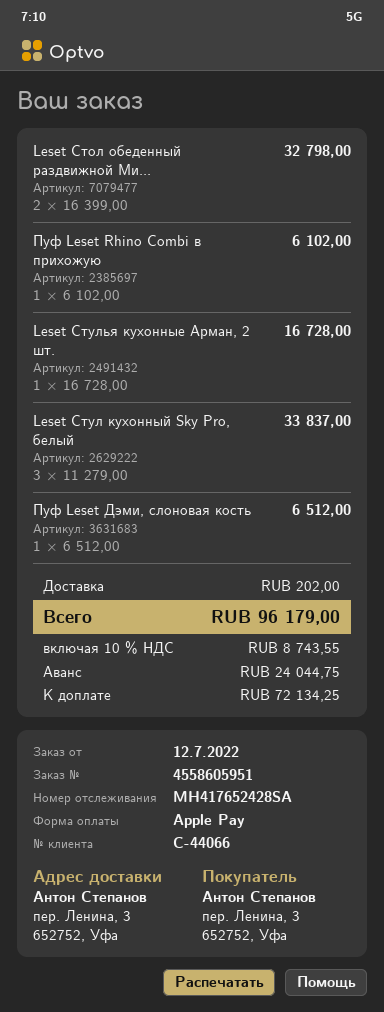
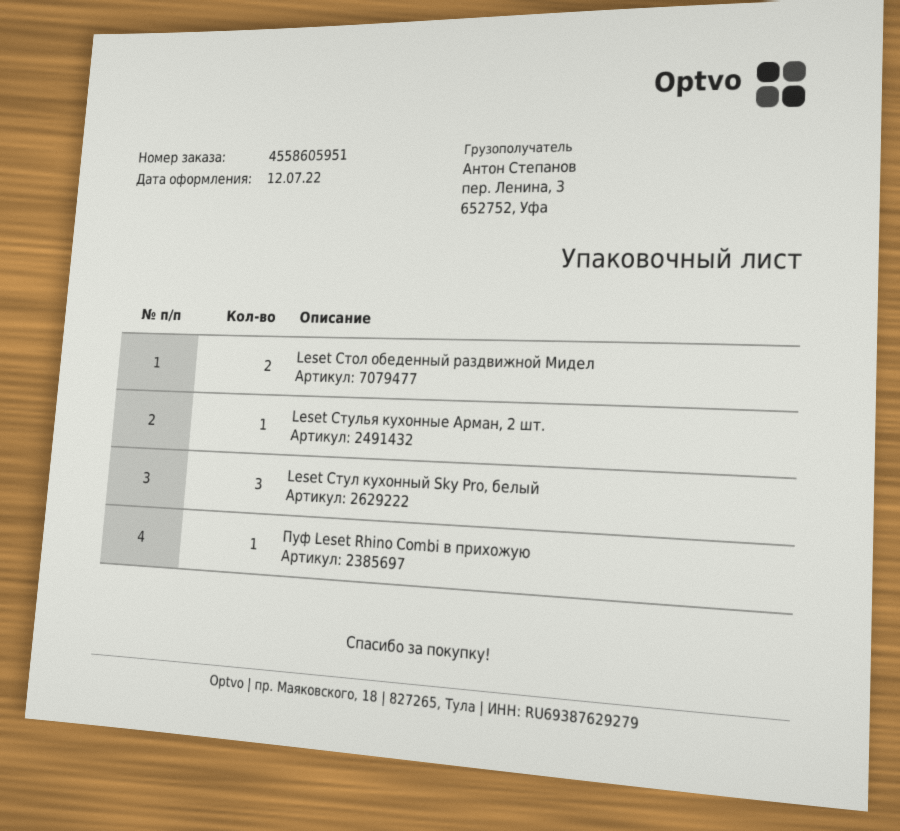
Пуф Leset Дэми, слоновая кость: 1 -> none

